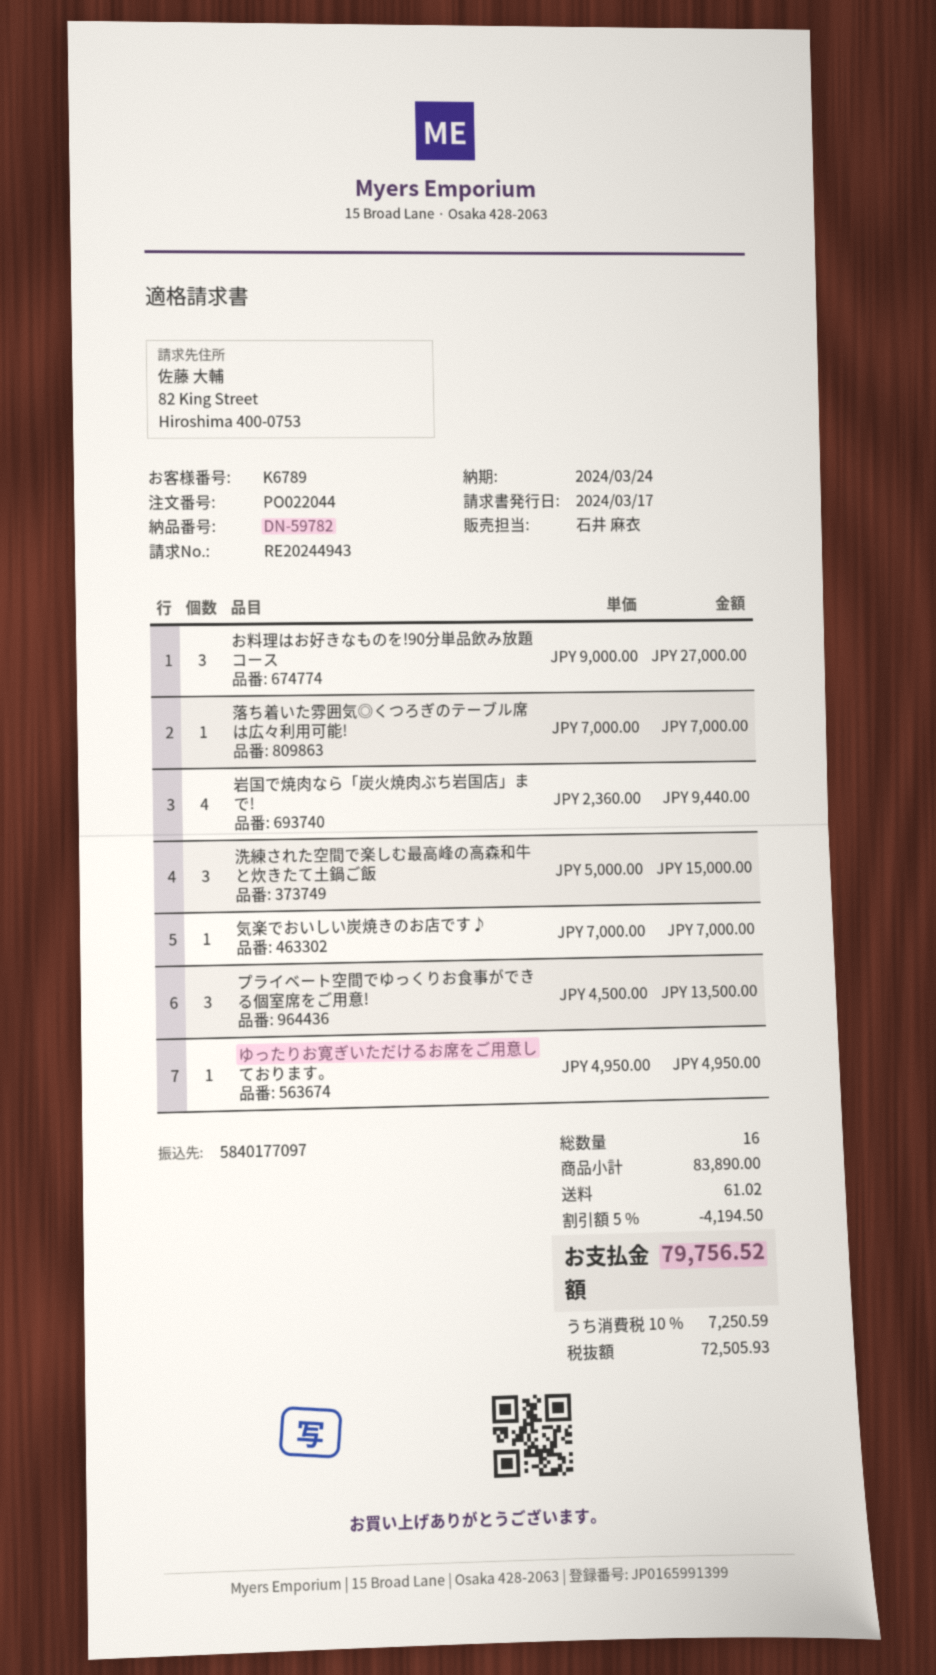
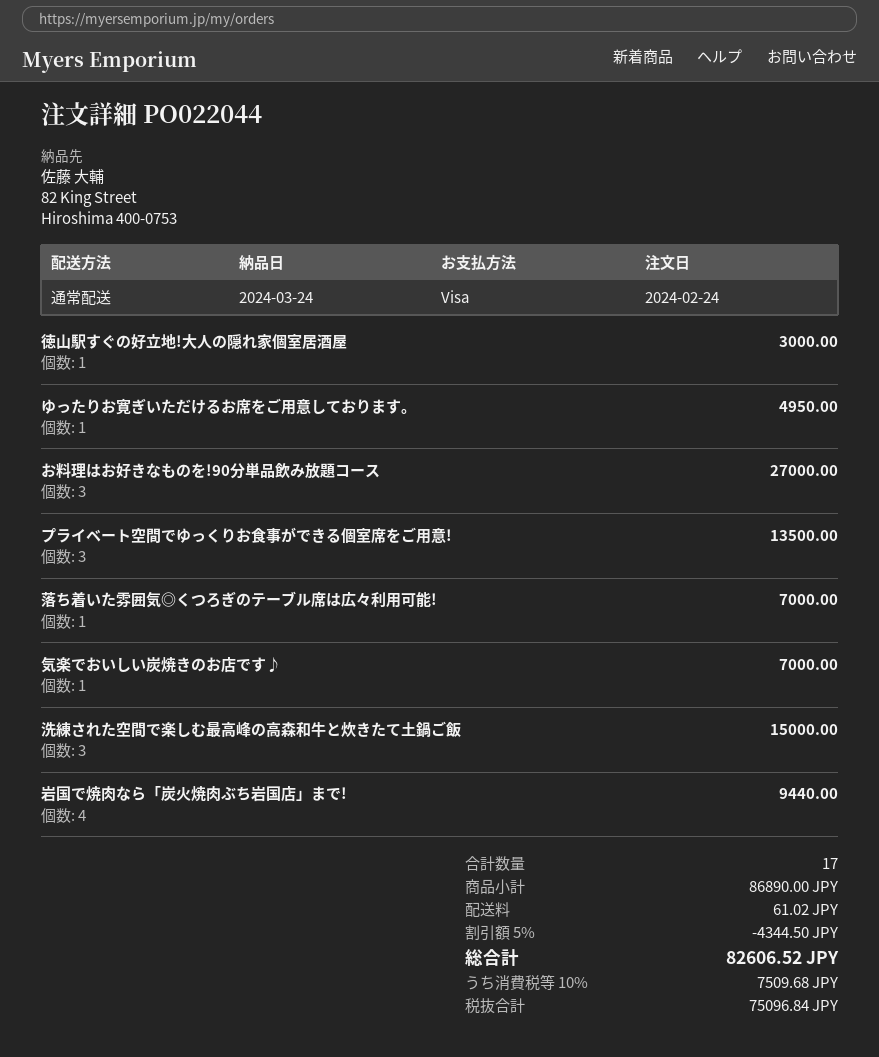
徳山駅すぐの好立地!大人の隠れ家個室居酒屋: none -> 1 for 3000.00
total quantity: 16 -> 17
subtotal: 83890.00 -> 86890.00
discount: 5% = 4194.50 -> 5% = 4344.50
net: 72505.93 -> 75096.84
tax: 10% = 7250.59 -> 10% = 7509.68
total: 79756.52 -> 82606.52

